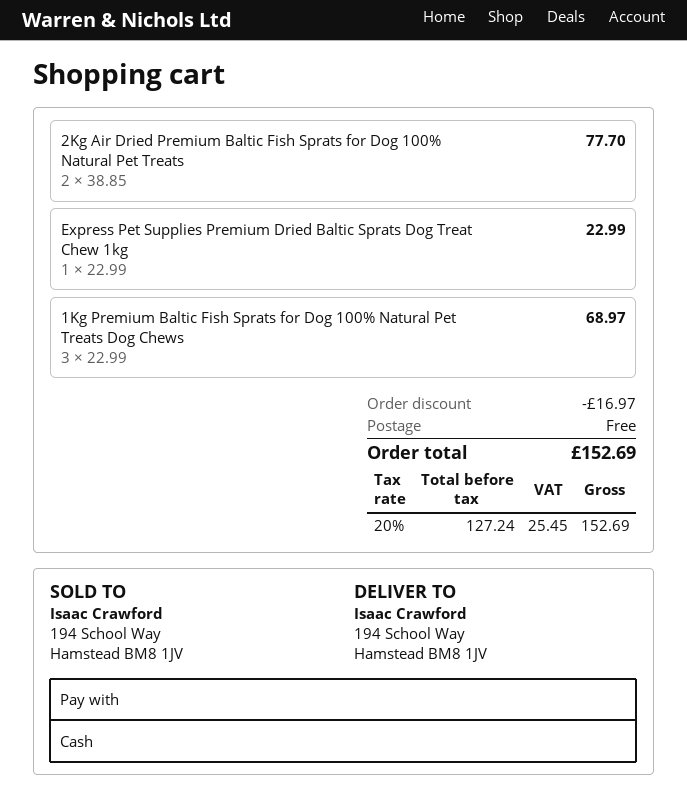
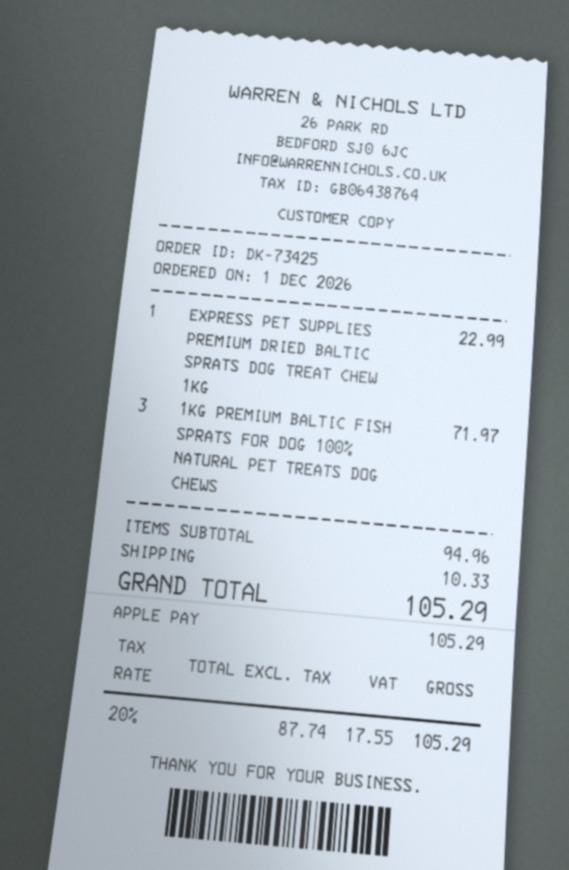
payment method: cash -> Apple Pay
2Kg Air Dried Premium Baltic Fish Sprats for Dog 100% Natural Pet Treats: 2 for 77.70 -> none
1Kg Premium Baltic Fish Sprats for Dog 100% Natural Pet Treats Dog Chews: 3 for 68.97 -> 3 for 71.97
discount: 16.97 -> none
shipping: 0.00 -> 10.33
net: 127.24 -> 87.74
tax: 20% = 25.45 -> 20% = 17.55
total: 152.69 -> 105.29

